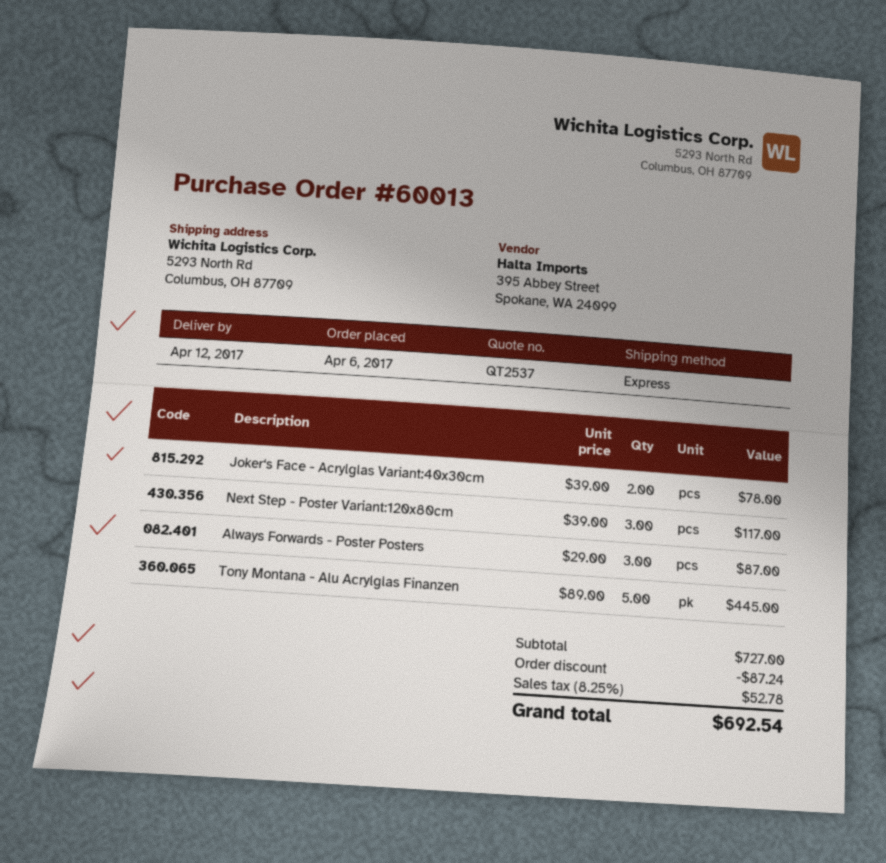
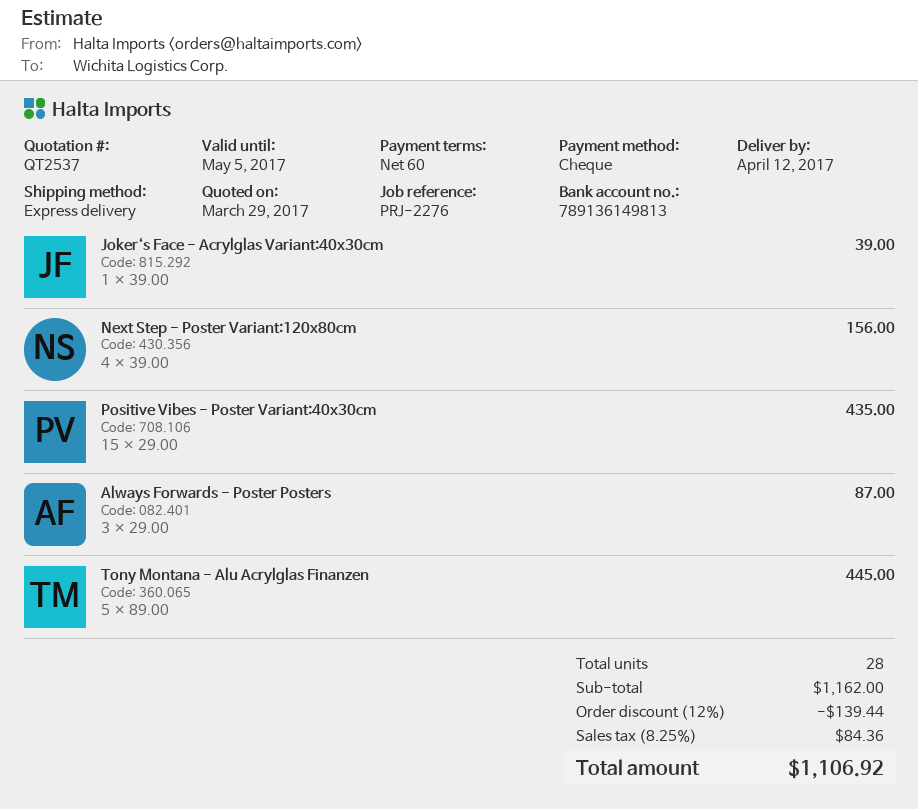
Joker‘s Face - Acrylglas Variant:40x30cm: 2 x 39.00 = 78.00 -> 1 x 39.00 = 39.00
Next Step - Poster Variant:120x80cm: 3 x 39.00 = 117.00 -> 4 x 39.00 = 156.00
Positive Vibes - Poster Variant:40x30cm: none -> 15 x 29.00 = 435.00
subtotal: 727.00 -> 1162.00
discount: 87.24 -> 139.44
tax: 8.25% = 52.78 -> 8.25% = 84.36
total: 692.54 -> 1106.92

